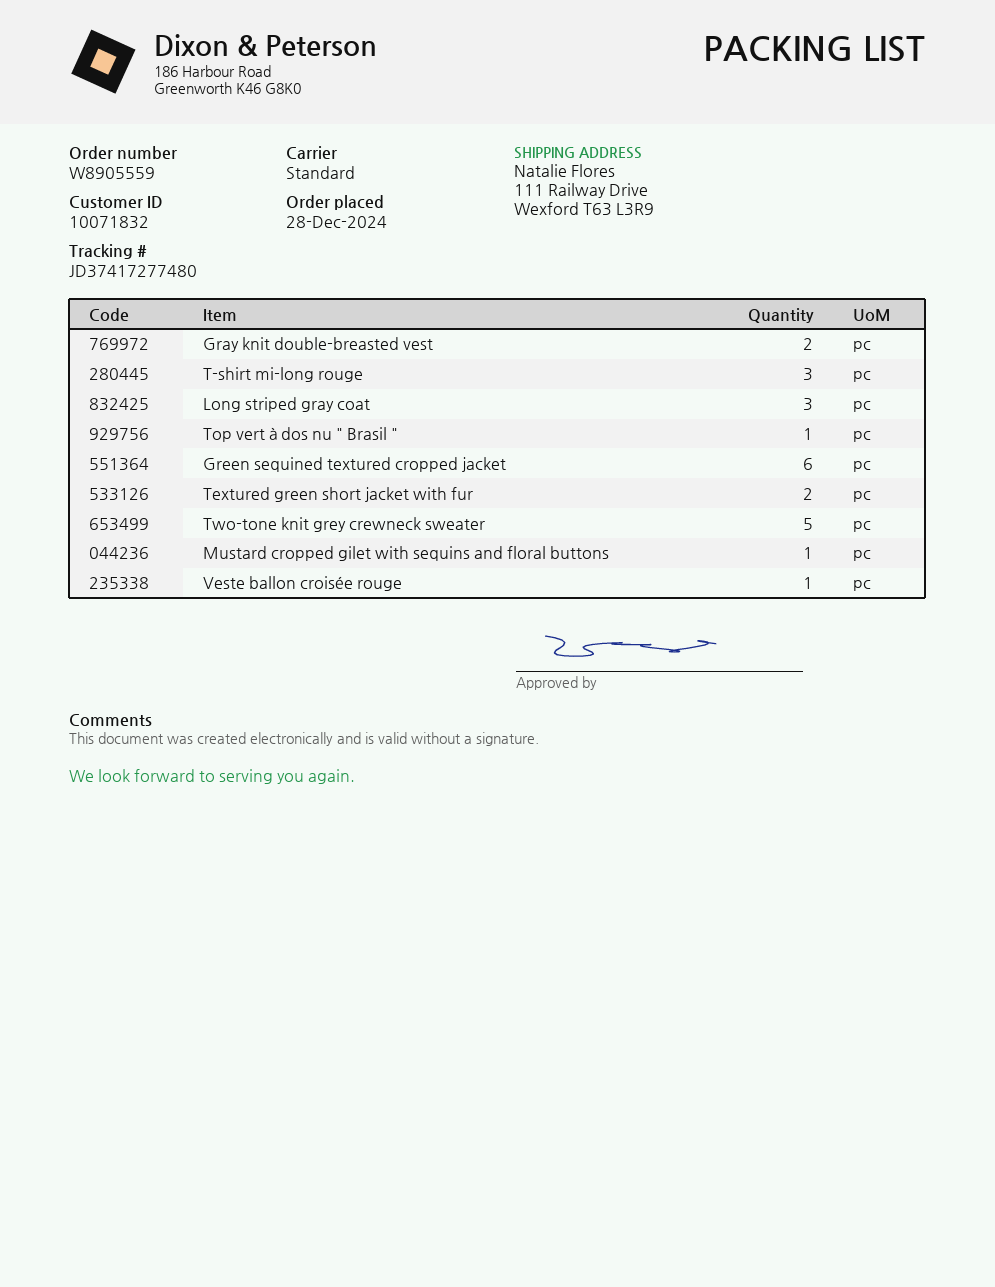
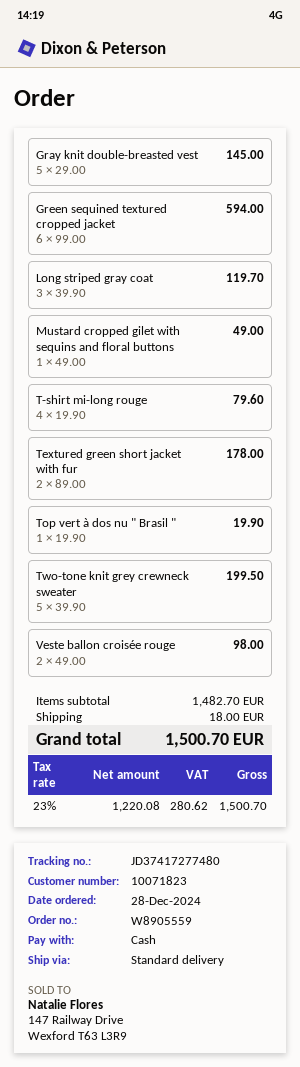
customer number: 10071832 -> 10071823
Gray knit double-breasted vest: 2 -> 5
T-shirt mi-long rouge: 3 -> 4
Veste ballon croisée rouge: 1 -> 2

